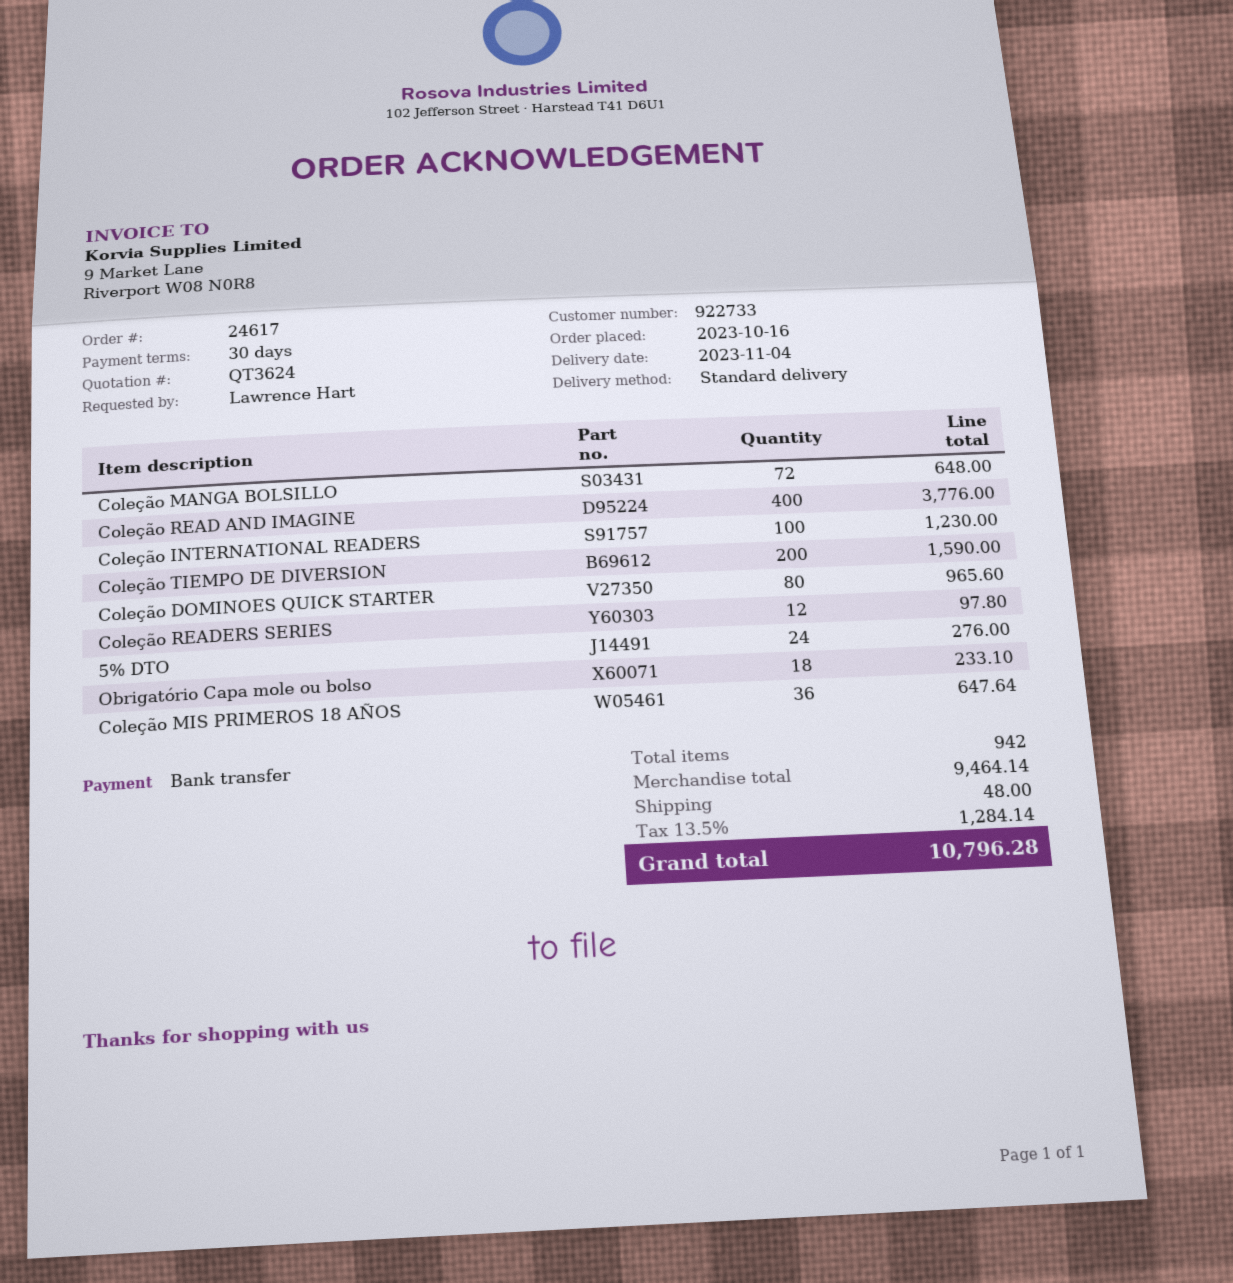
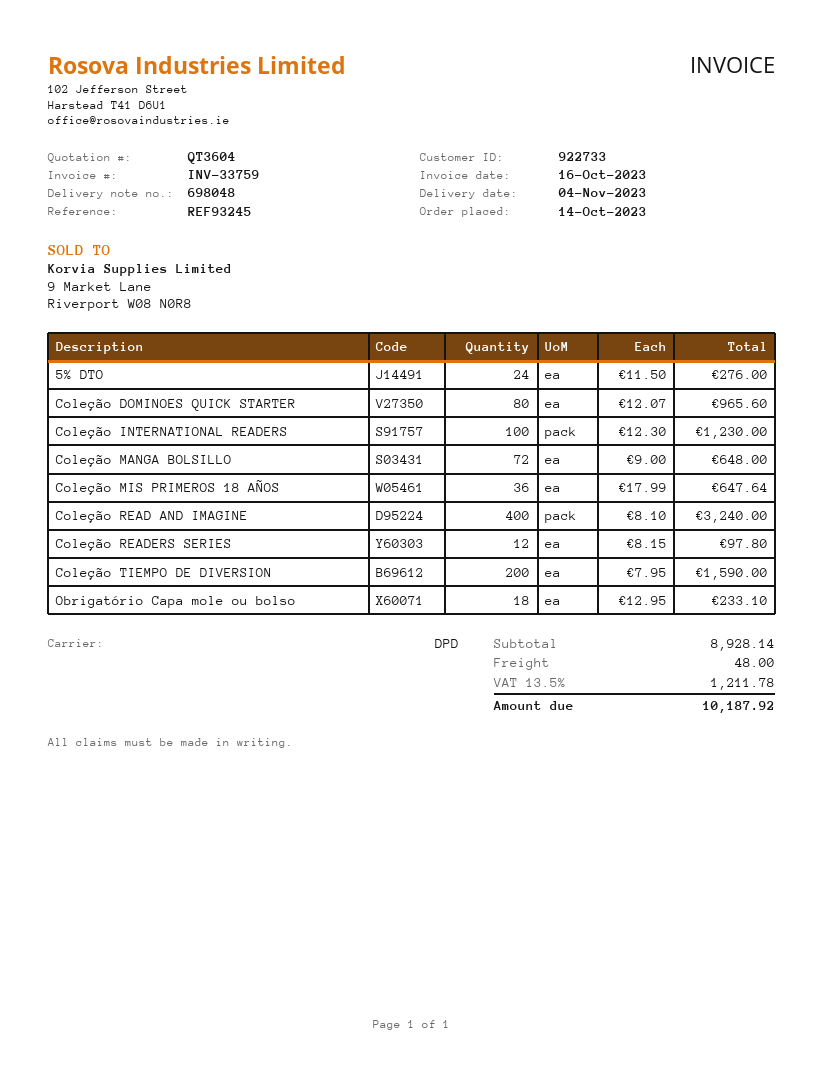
quote number: QT3624 -> QT3604
order date: 2023-10-16 -> 2023-10-14
shipping method: standard -> DPD
Coleção READ AND IMAGINE: 400 for 3776.00 -> 400 for 3240.00
subtotal: 9464.14 -> 8928.14
tax: 13.5% = 1284.14 -> 13.5% = 1211.78
total: 10796.28 -> 10187.92

